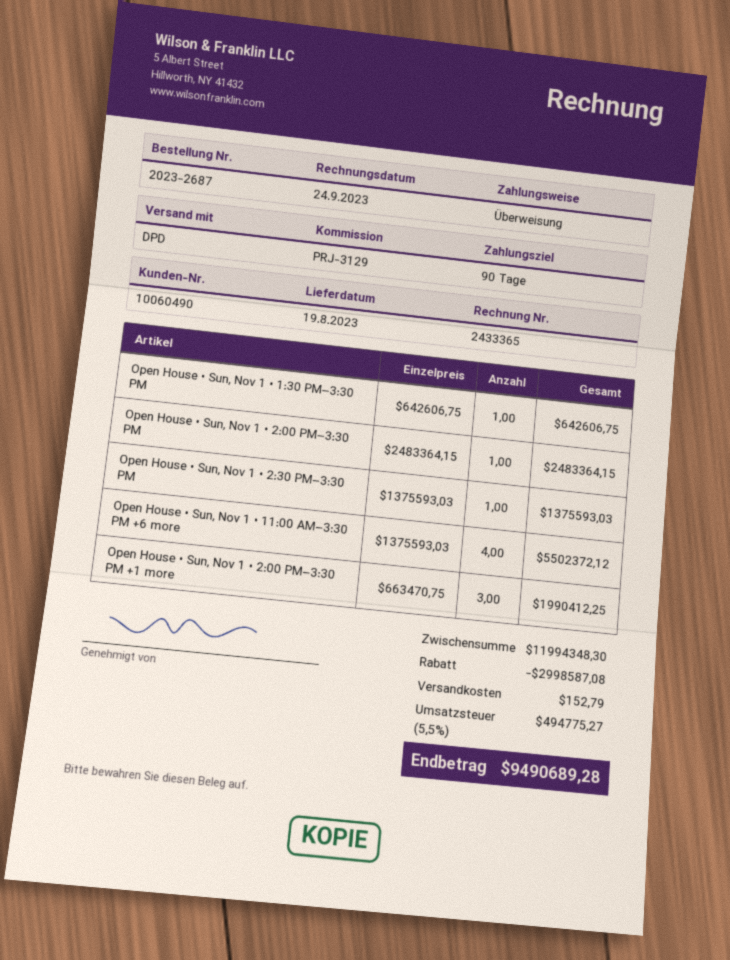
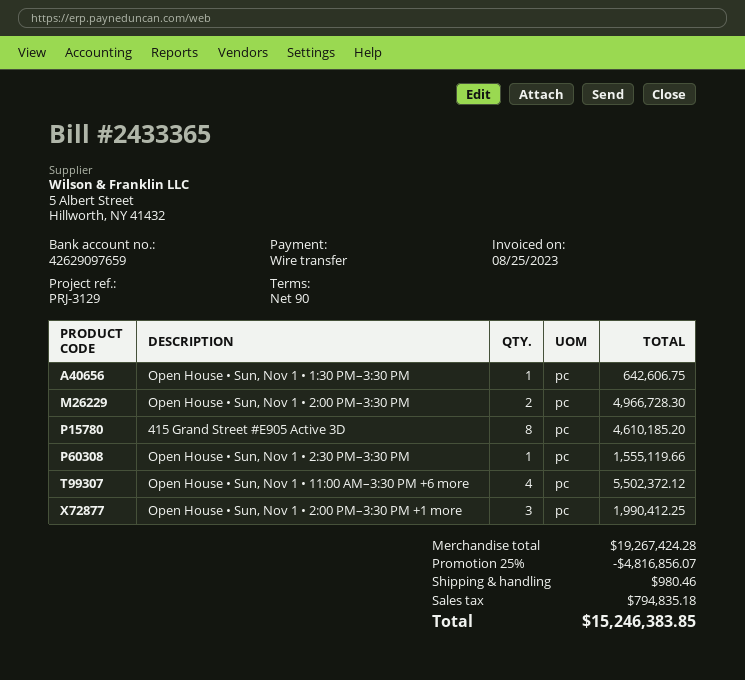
invoice date: 2023-09-24 -> 2023-08-25
Open House • Sun, Nov 1 • 2:00 PM–3:30 PM: 1 for 2483364.15 -> 2 for 4966728.30
Open House • Sun, Nov 1 • 2:30 PM–3:30 PM: 1 for 1375593.03 -> 1 for 1555119.66
415 Grand Street #E905 Active 3D: none -> 8 for 4610185.20
subtotal: 11994348.30 -> 19267424.28
discount: 2998587.08 -> 4816856.07
shipping: 152.79 -> 980.46
tax: 494775.27 -> 794835.18
total: 9490689.28 -> 15246383.85

